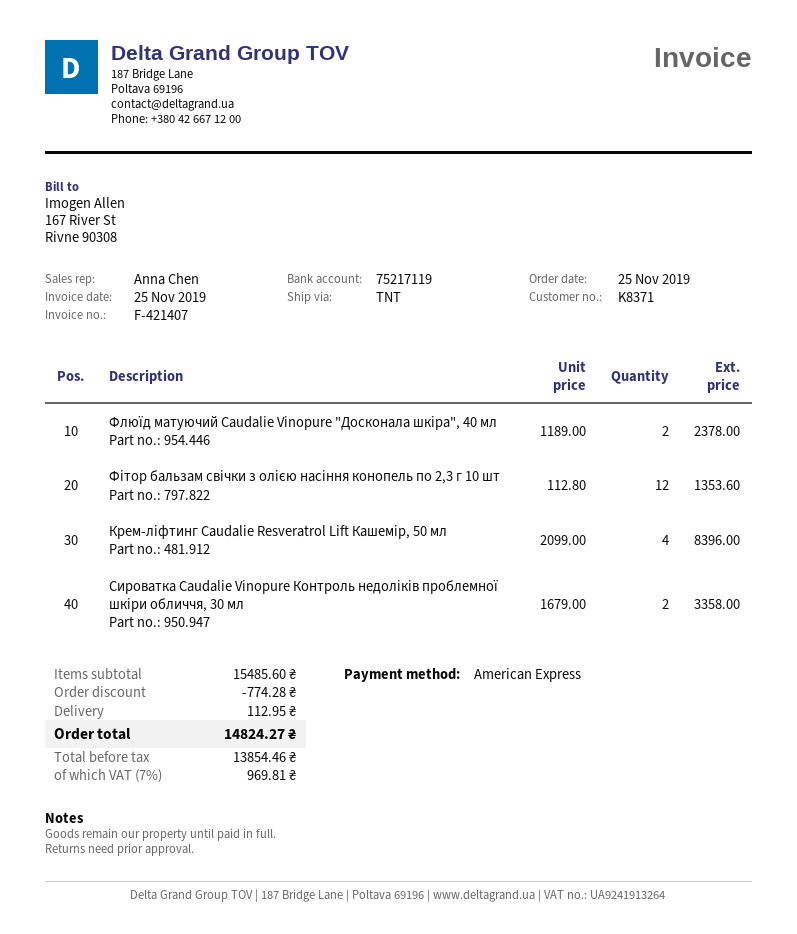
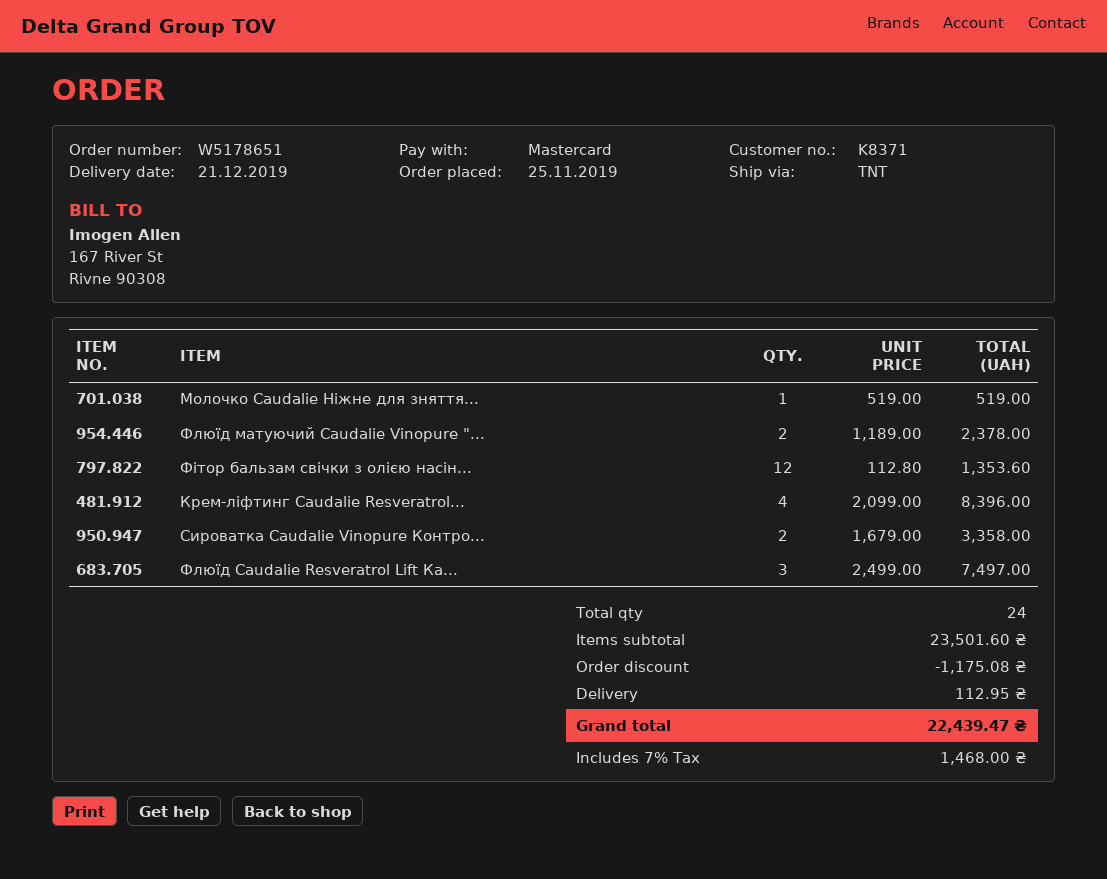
payment method: American Express -> Mastercard
Молочко Caudalie Ніжне для зняття...: none -> 1 x 519.00 = 519.00
Флюїд Caudalie Resveratrol Lift Ка...: none -> 3 x 2499.00 = 7497.00
subtotal: 15485.60 -> 23501.60
discount: 774.28 -> 1175.08
tax: 7% = 969.81 -> 7% = 1468.00
total: 14824.27 -> 22439.47

